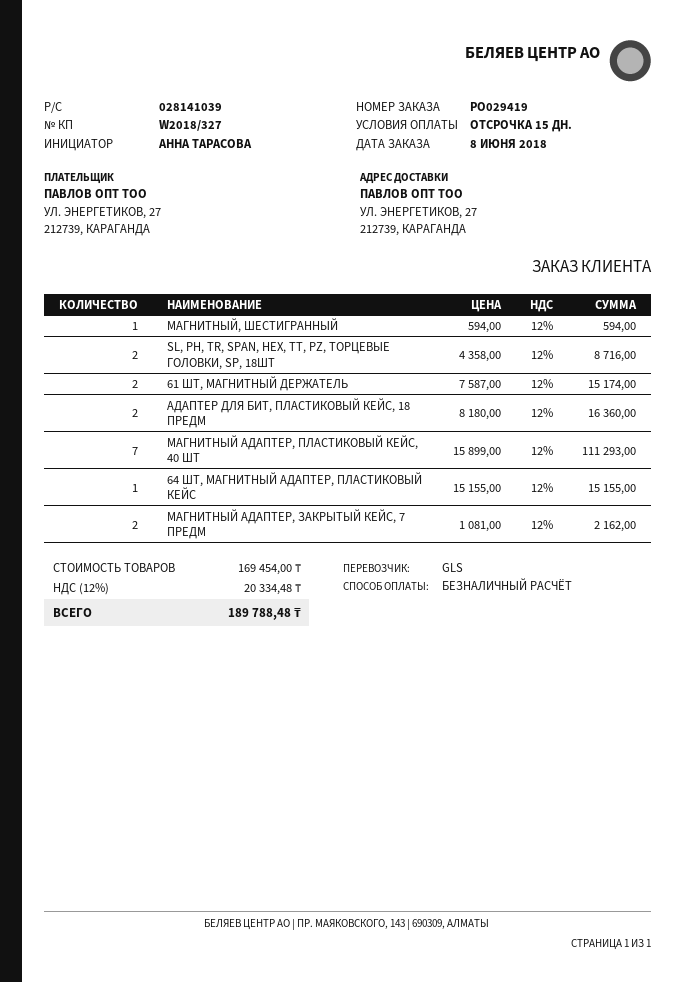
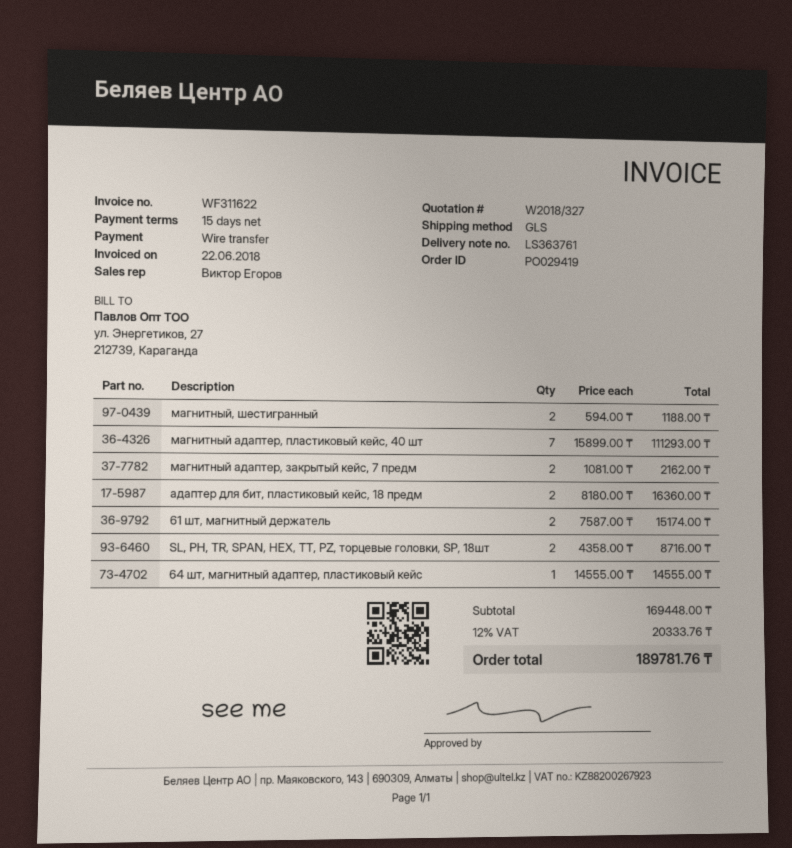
МАГНИТНЫЙ, ШЕСТИГРАННЫЙ: 1 x 594.00 = 594.00 -> 2 x 594.00 = 1188.00
64 ШТ, МАГНИТНЫЙ АДАПТЕР, ПЛАСТИКОВЫЙ КЕЙС: 1 x 15155.00 = 15155.00 -> 1 x 14555.00 = 14555.00
subtotal: 169454.00 -> 169448.00
tax: 12% = 20334.48 -> 12% = 20333.76
total: 189788.48 -> 189781.76

